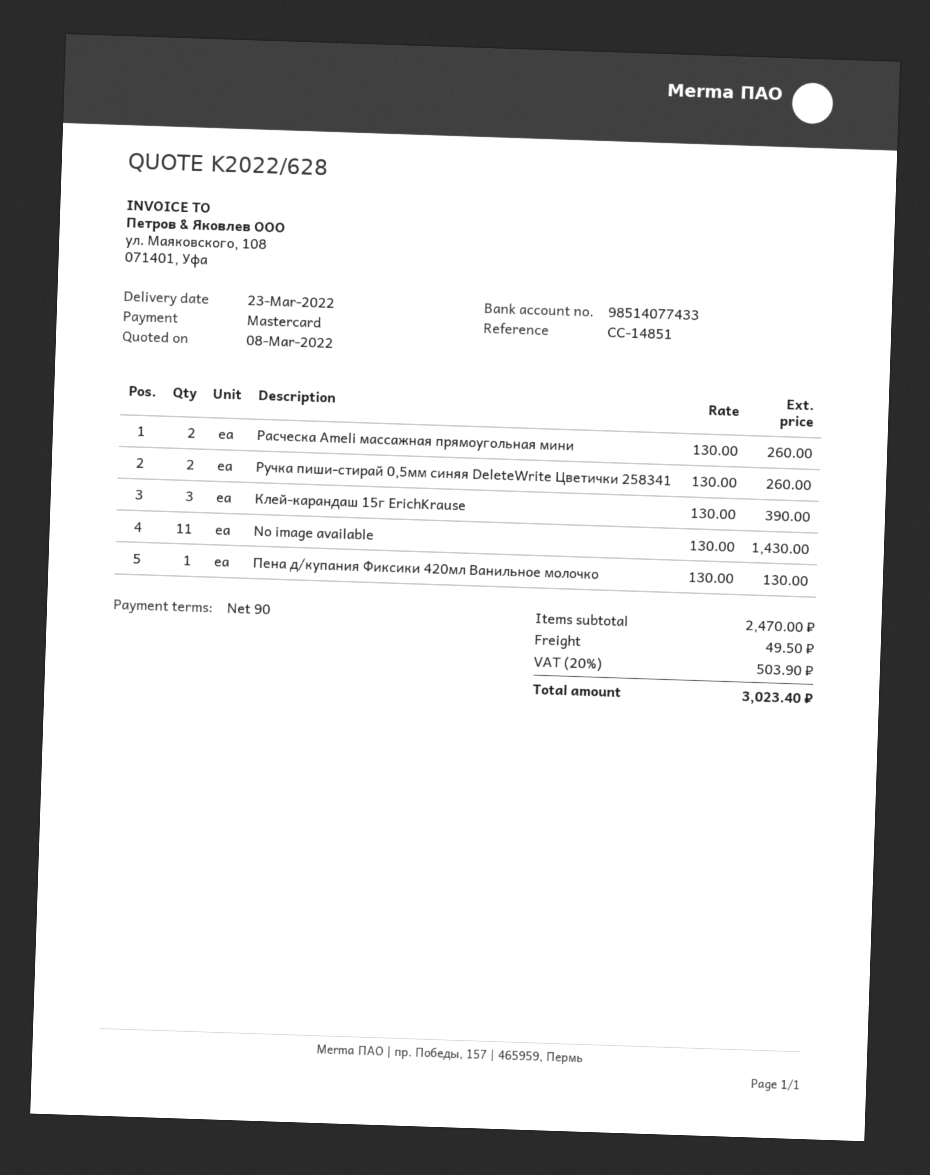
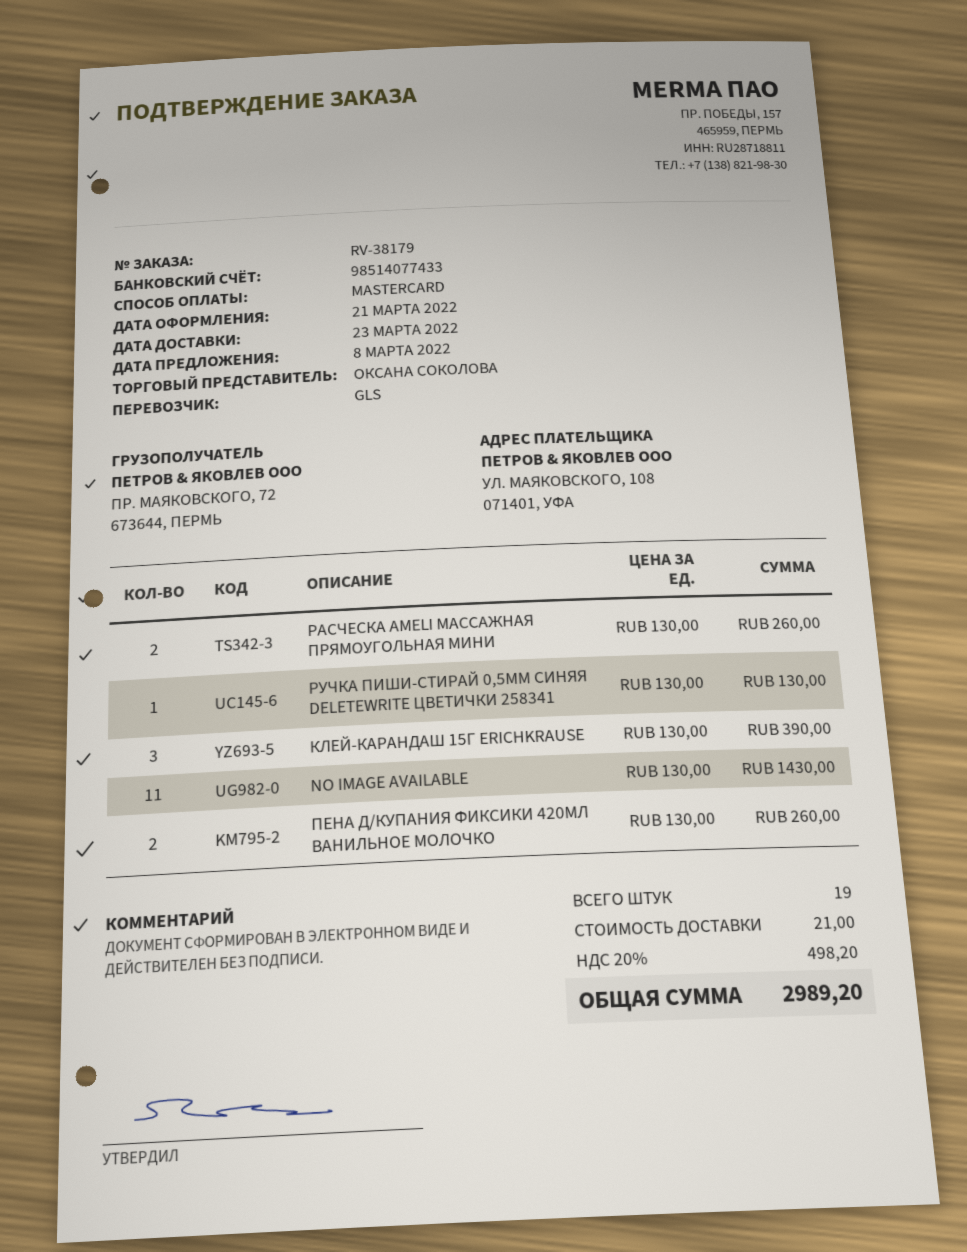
Ручка пиши-стирай 0,5мм синяя DeleteWrite Цветички 258341: 2 x 130.00 = 260.00 -> 1 x 130.00 = 130.00
Пена д/купания Фиксики 420мл Ванильное молочко: 1 x 130.00 = 130.00 -> 2 x 130.00 = 260.00
shipping: 49.50 -> 21.00
tax: 20% = 503.90 -> 20% = 498.20
total: 3023.40 -> 2989.20

